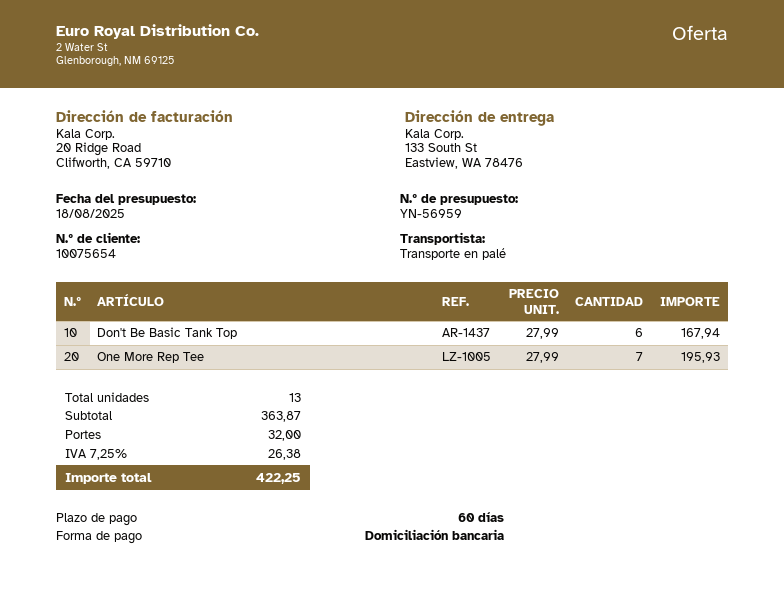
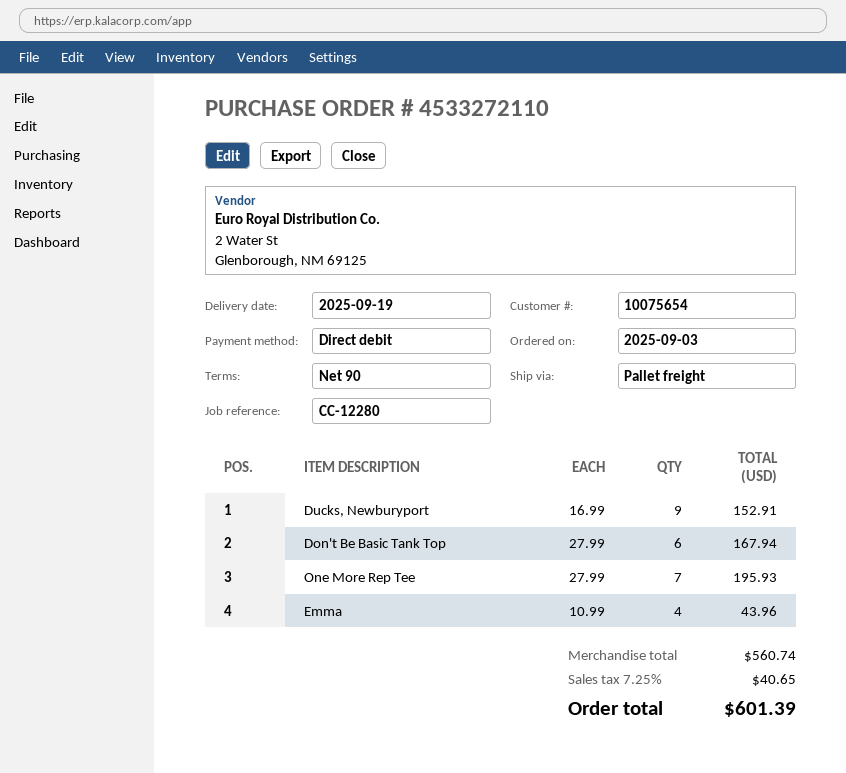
payment terms: 60 days -> 90 days
Ducks, Newburyport: none -> 9 x 16.99 = 152.91
Emma: none -> 4 x 10.99 = 43.96
subtotal: 363.87 -> 560.74
shipping: 32.00 -> none
tax: 7.25% = 26.38 -> 7.25% = 40.65
total: 422.25 -> 601.39

